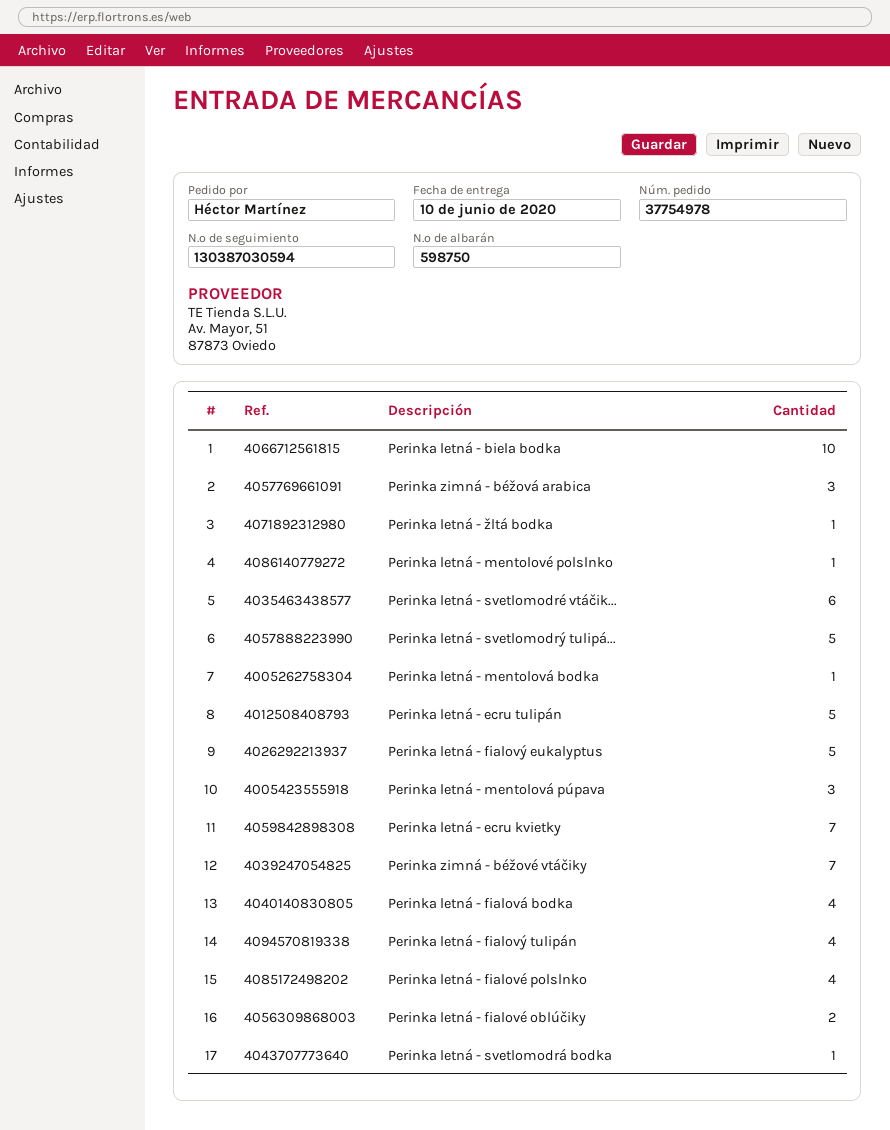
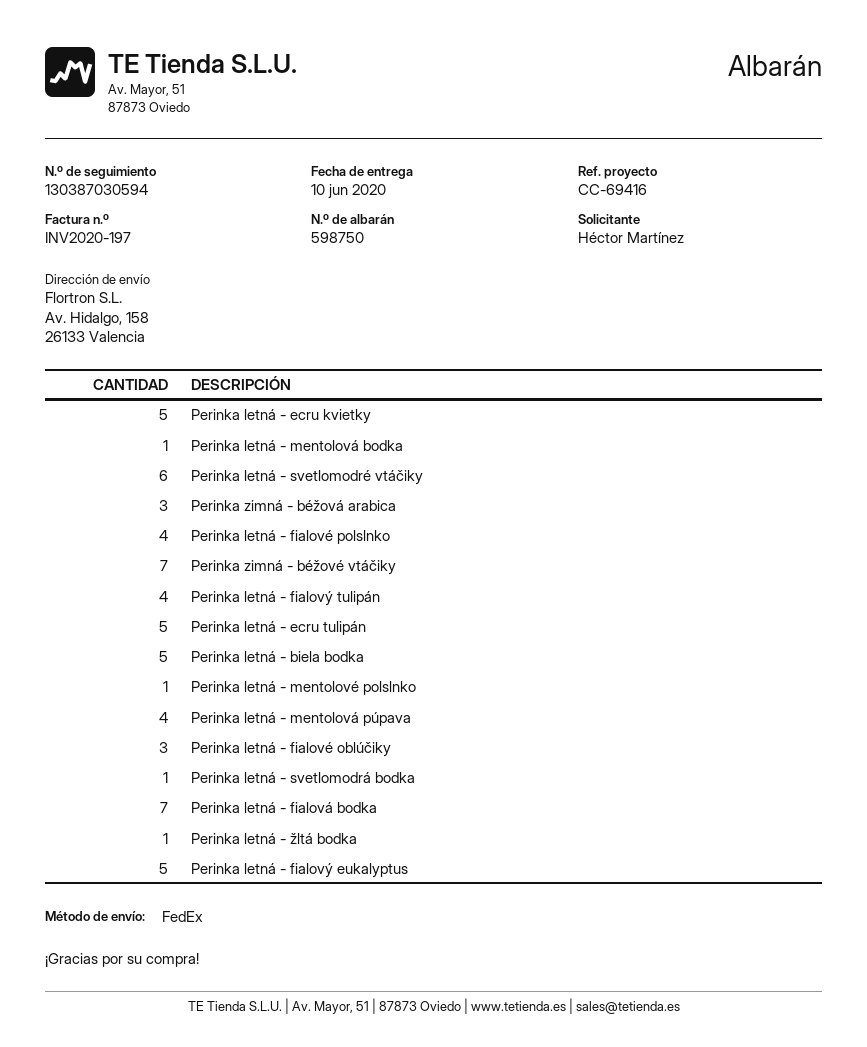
Perinka letná - biela bodka: 10 -> 5
Perinka letná - svetlomodrý tulipá...: 5 -> none
Perinka letná - mentolová púpava: 3 -> 4
Perinka letná - ecru kvietky: 7 -> 5
Perinka letná - fialová bodka: 4 -> 7
Perinka letná - fialové oblúčiky: 2 -> 3

